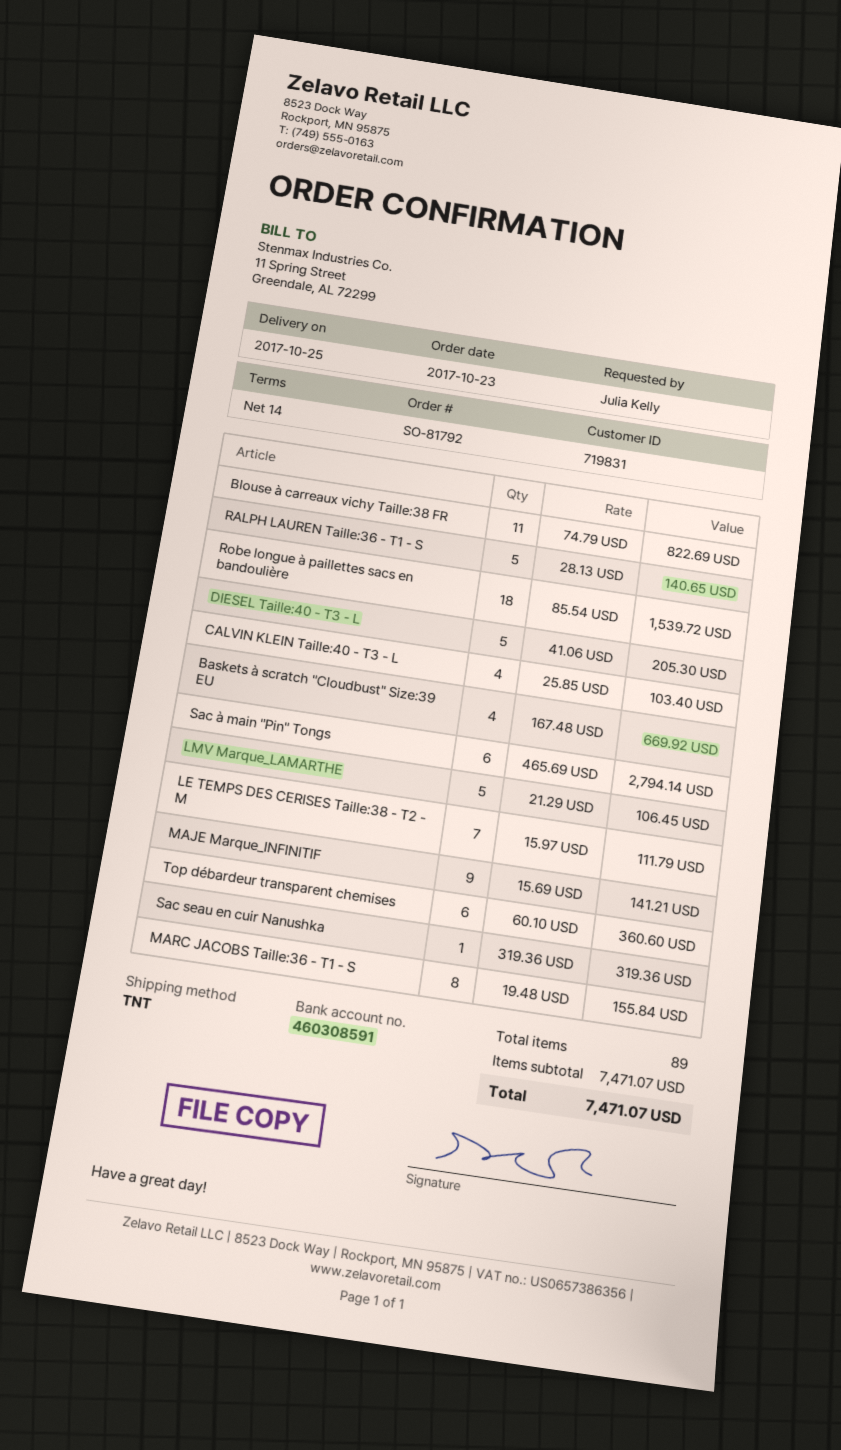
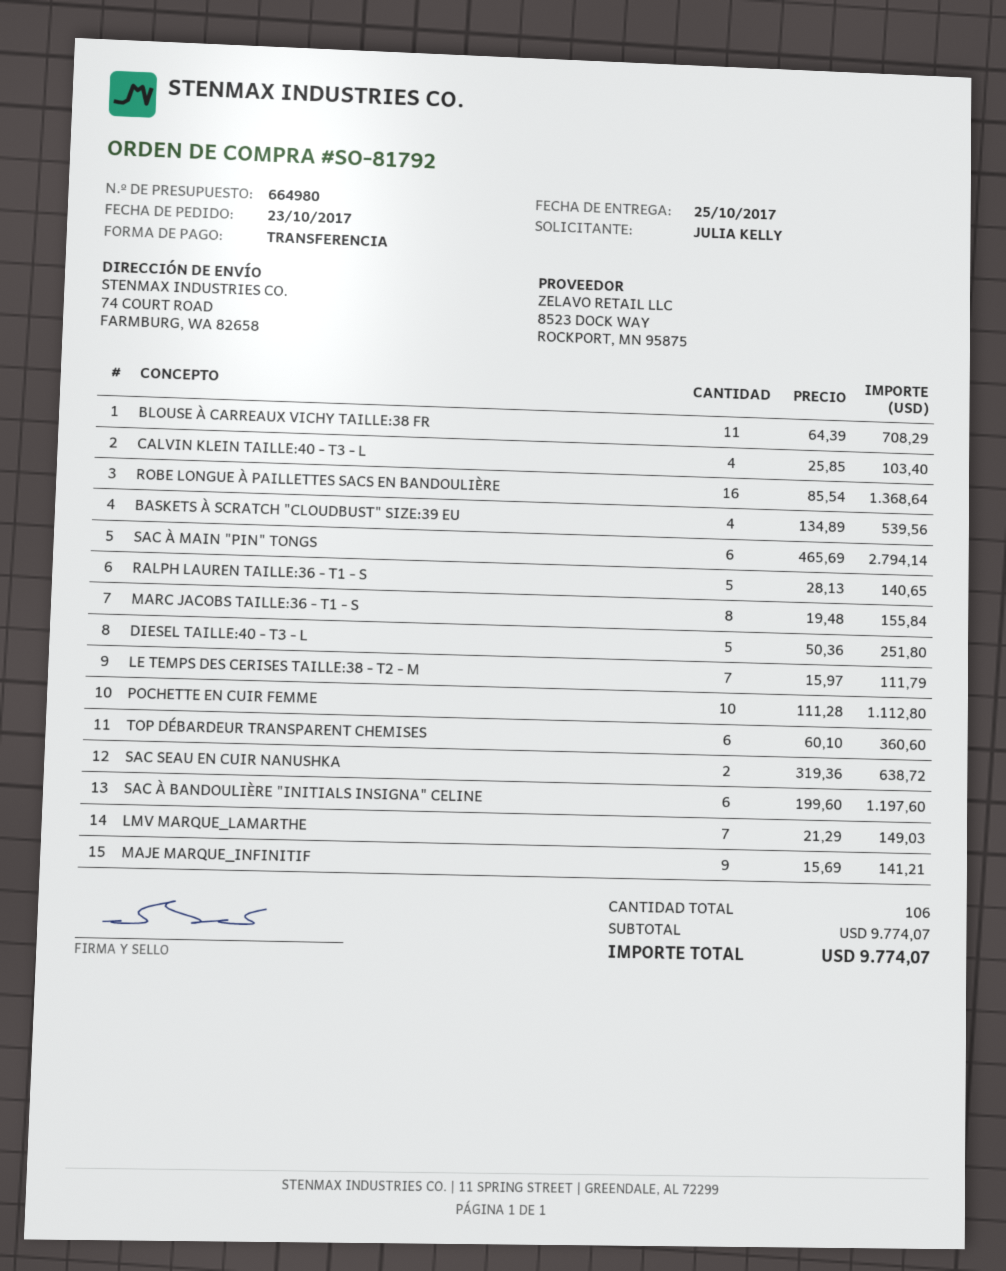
Blouse à carreaux vichy Taille:38 FR: 11 x 74.79 = 822.69 -> 11 x 64.39 = 708.29
Robe longue à paillettes sacs en bandoulière: 18 x 85.54 = 1539.72 -> 16 x 85.54 = 1368.64
DIESEL Taille:40 - T3 - L: 5 x 41.06 = 205.30 -> 5 x 50.36 = 251.80
Baskets à scratch "Cloudbust" Size:39 EU: 4 x 167.48 = 669.92 -> 4 x 134.89 = 539.56
LMV Marque_LAMARTHE: 5 x 21.29 = 106.45 -> 7 x 21.29 = 149.03
Sac seau en cuir Nanushka: 1 x 319.36 = 319.36 -> 2 x 319.36 = 638.72
POCHETTE EN CUIR FEMME: none -> 10 x 111.28 = 1112.80
SAC À BANDOULIÈRE "INITIALS INSIGNA" CELINE: none -> 6 x 199.60 = 1197.60
total quantity: 89 -> 106
subtotal: 7471.07 -> 9774.07
total: 7471.07 -> 9774.07

